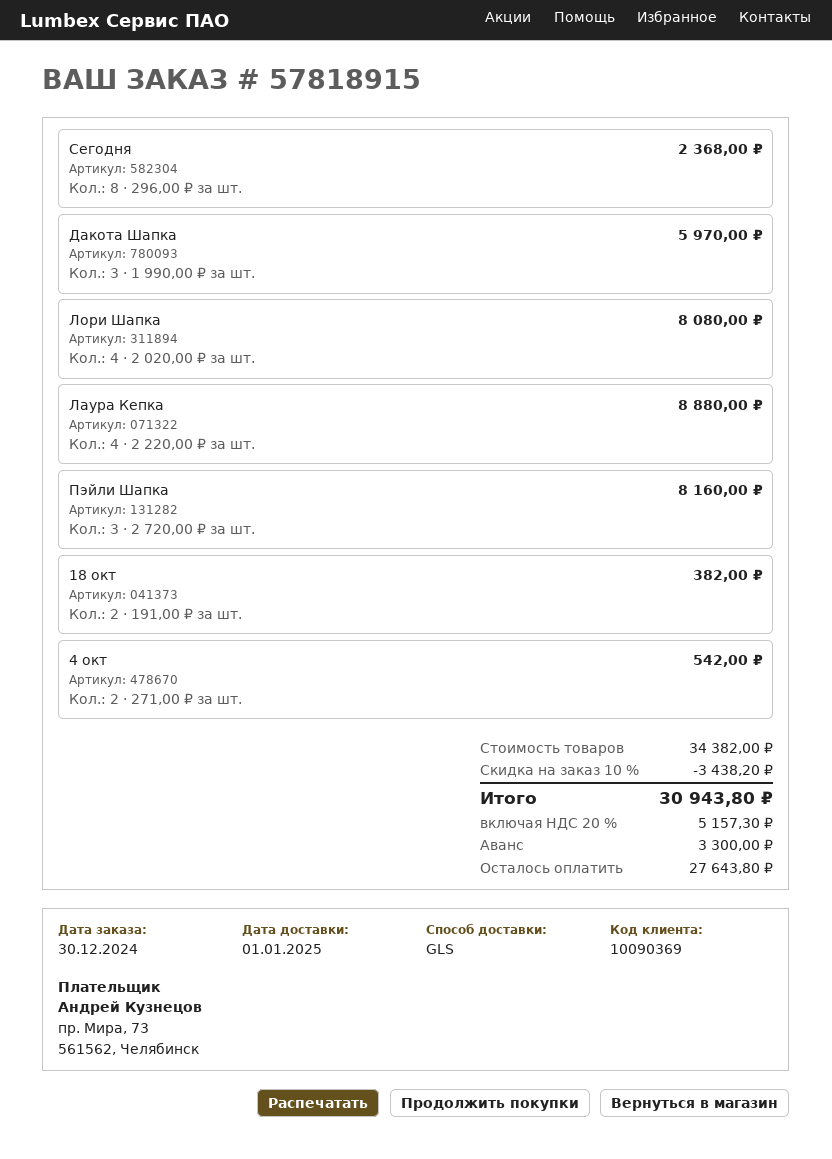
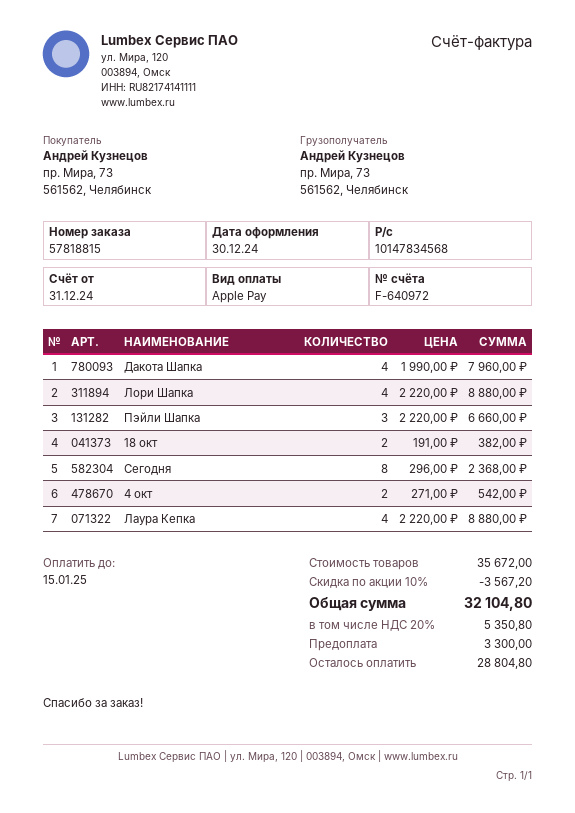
order number: 57818915 -> 57818815
Дакота Шапка: 3 x 1990.00 = 5970.00 -> 4 x 1990.00 = 7960.00
Лори Шапка: 4 x 2020.00 = 8080.00 -> 4 x 2220.00 = 8880.00
Пэйли Шапка: 3 x 2720.00 = 8160.00 -> 3 x 2220.00 = 6660.00
subtotal: 34382.00 -> 35672.00
discount: 10% = 3438.20 -> 10% = 3567.20
tax: 20% = 5157.30 -> 20% = 5350.80
total: 30943.80 -> 32104.80
balance: 27643.80 -> 28804.80

